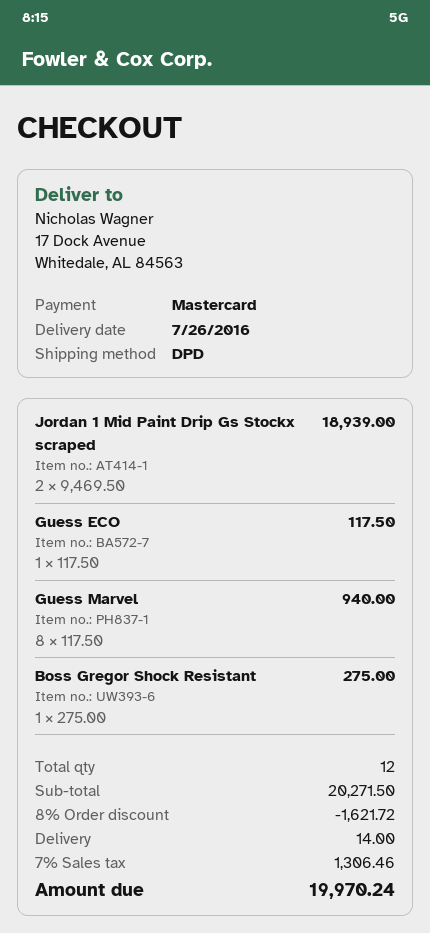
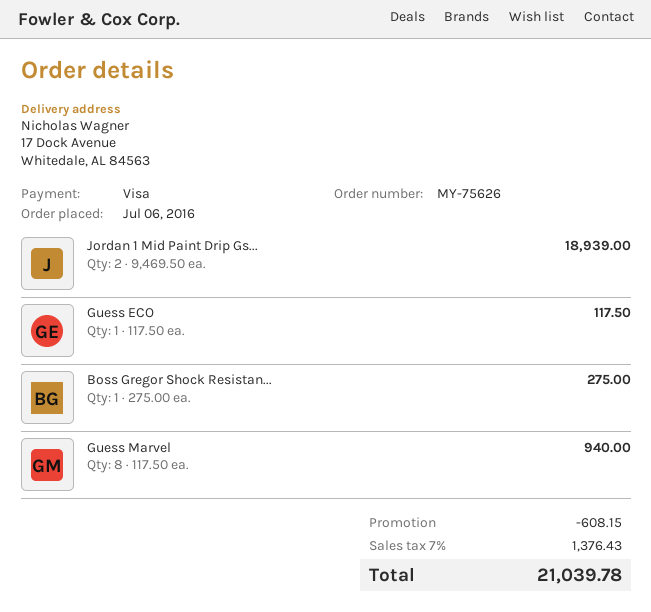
payment method: Mastercard -> Visa
discount: 1621.72 -> 608.15
shipping: 14.00 -> none
tax: 7% = 1306.46 -> 7% = 1376.43
total: 19970.24 -> 21039.78

